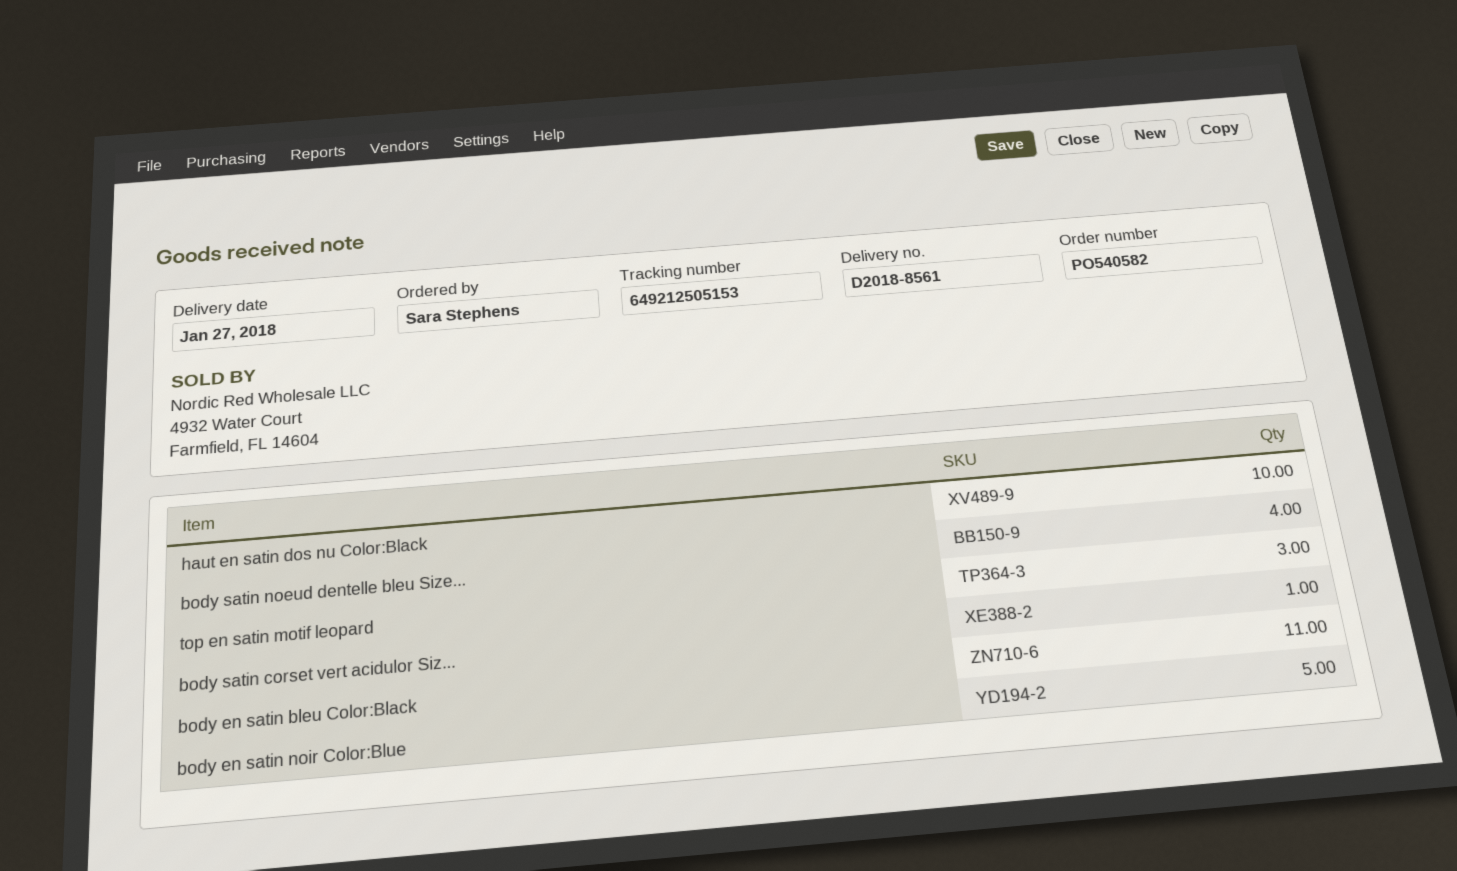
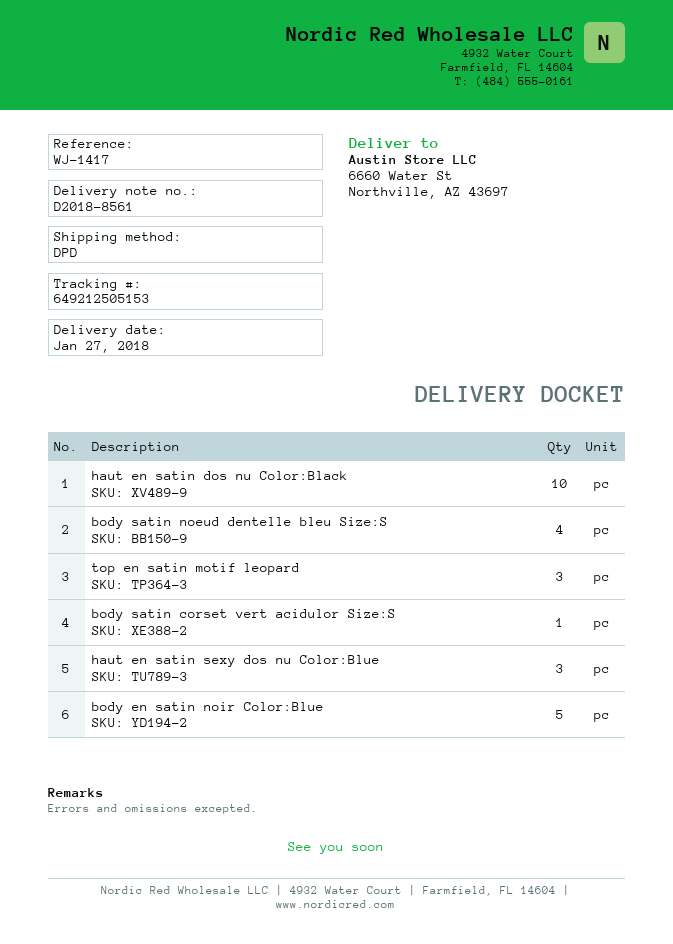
body en satin bleu Color:Black: 11 -> none
haut en satin sexy dos nu Color:Blue: none -> 3

